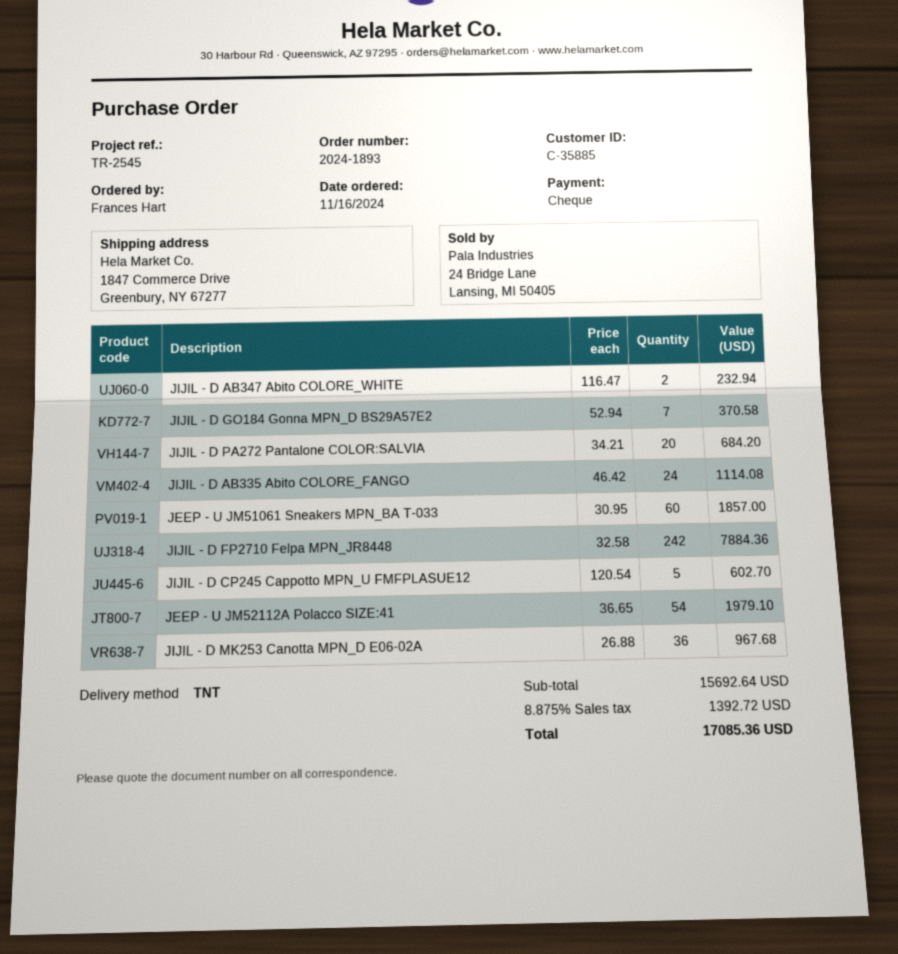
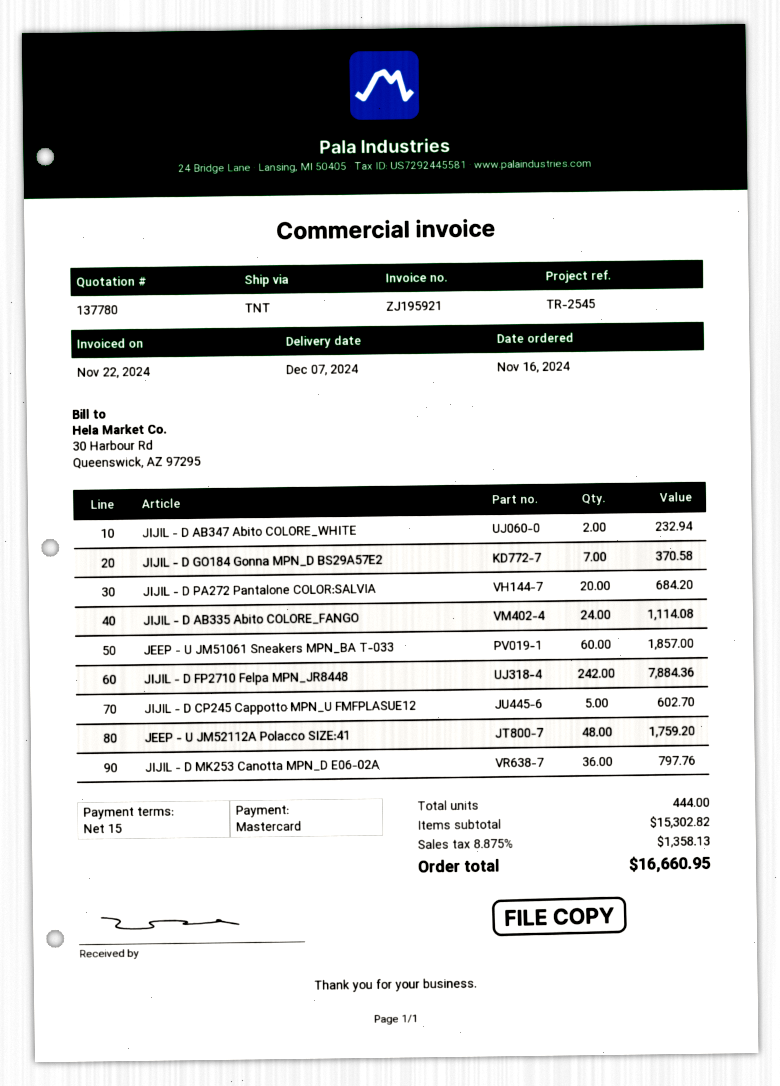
payment method: cheque -> Mastercard
JEEP - U JM52112A Polacco SIZE:41: 54 for 1979.10 -> 48 for 1759.20
JIJIL - D MK253 Canotta MPN_D E06-02A: 36 for 967.68 -> 36 for 797.76
subtotal: 15692.64 -> 15302.82
tax: 8.875% = 1392.72 -> 8.875% = 1358.13
total: 17085.36 -> 16660.95

